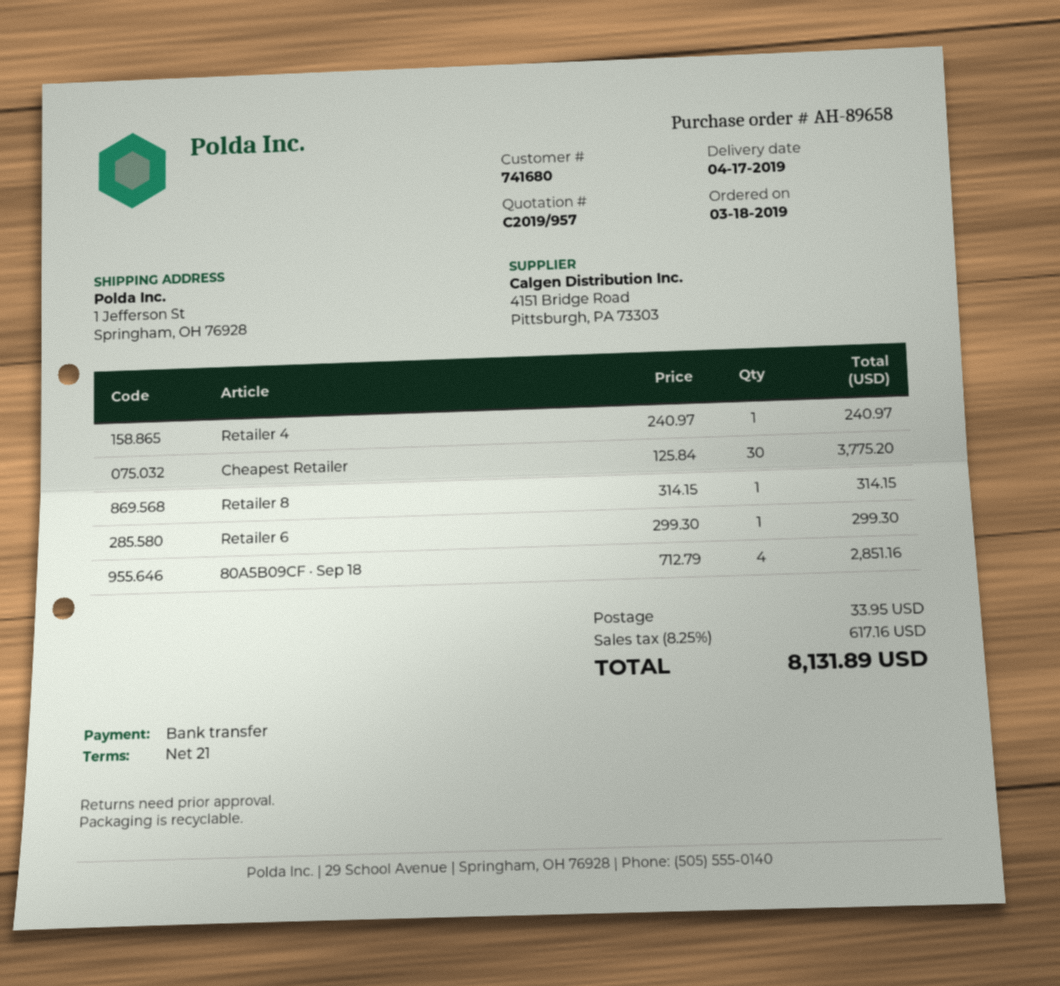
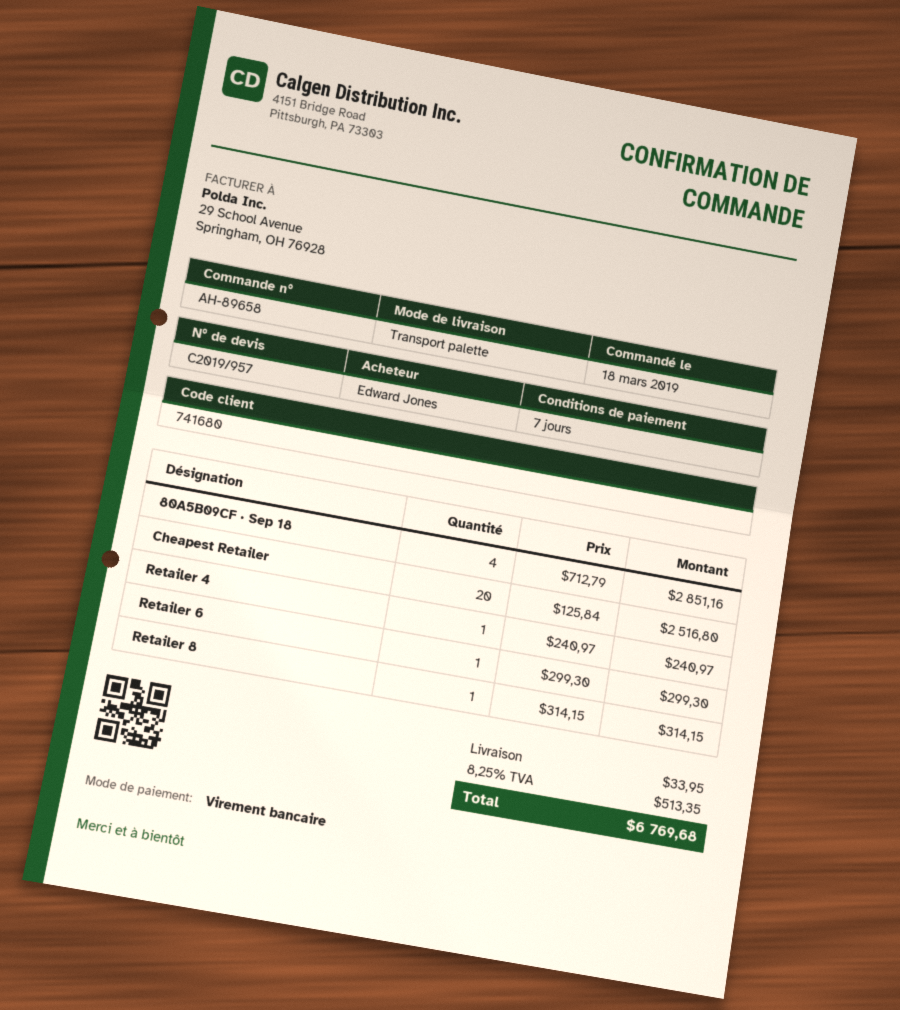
payment terms: 21 days -> 7 days
Cheapest Retailer: 30 x 125.84 = 3775.20 -> 20 x 125.84 = 2516.80
tax: 8.25% = 617.16 -> 8.25% = 513.35
total: 8131.89 -> 6769.68

